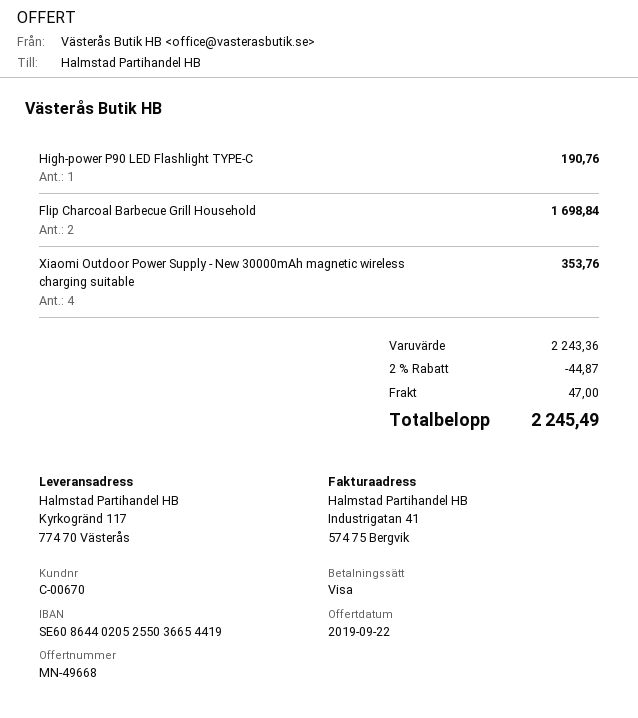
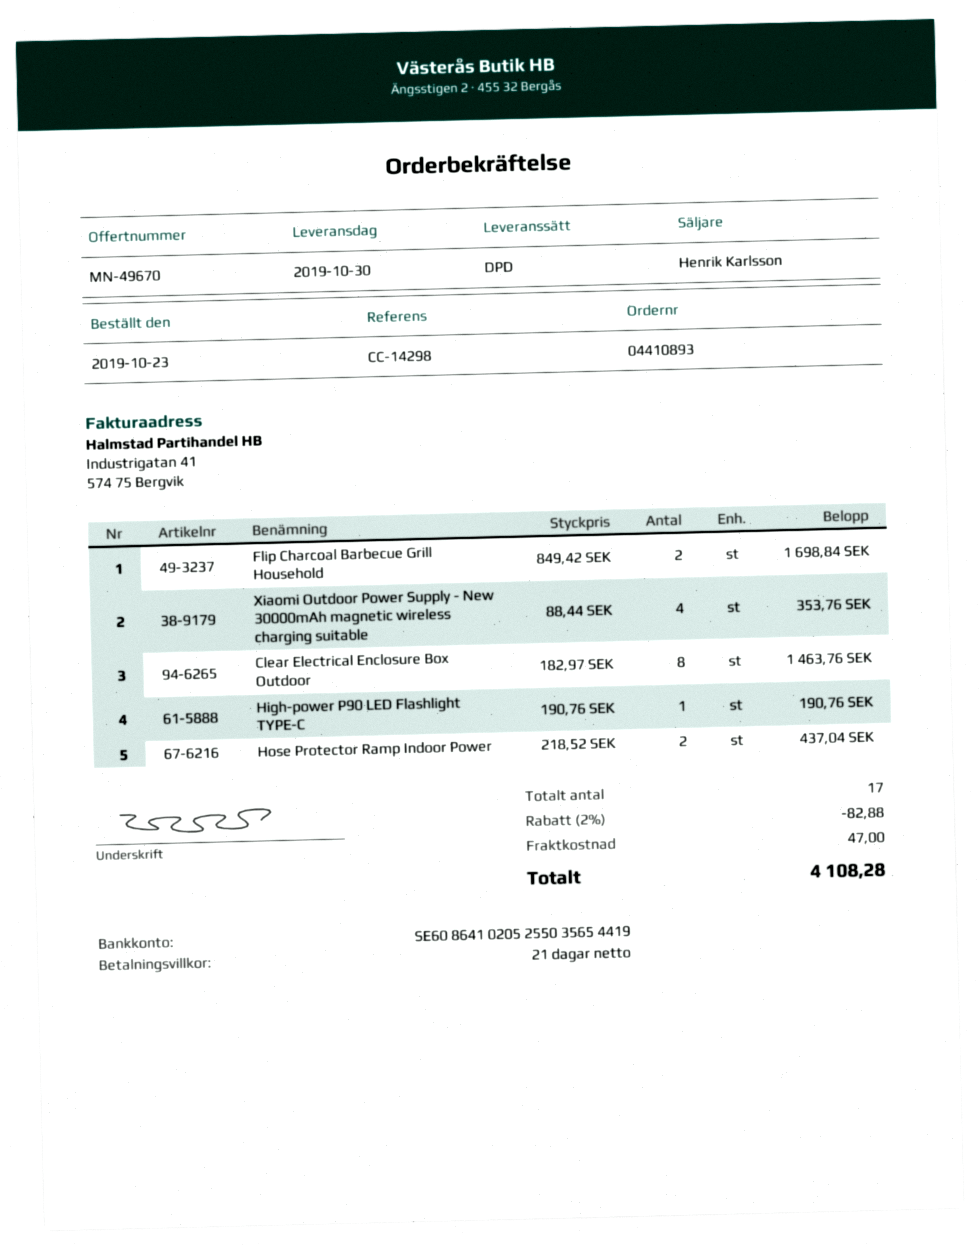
quote number: MN-49668 -> MN-49670
bank account: SE6086440205255036654419 -> SE6086410205255035654419
Clear Electrical Enclosure Box Outdoor: none -> 8 for 1463.76
Hose Protector Ramp Indoor Power: none -> 2 for 437.04
discount: 2% = 44.87 -> 2% = 82.88
total: 2245.49 -> 4108.28

